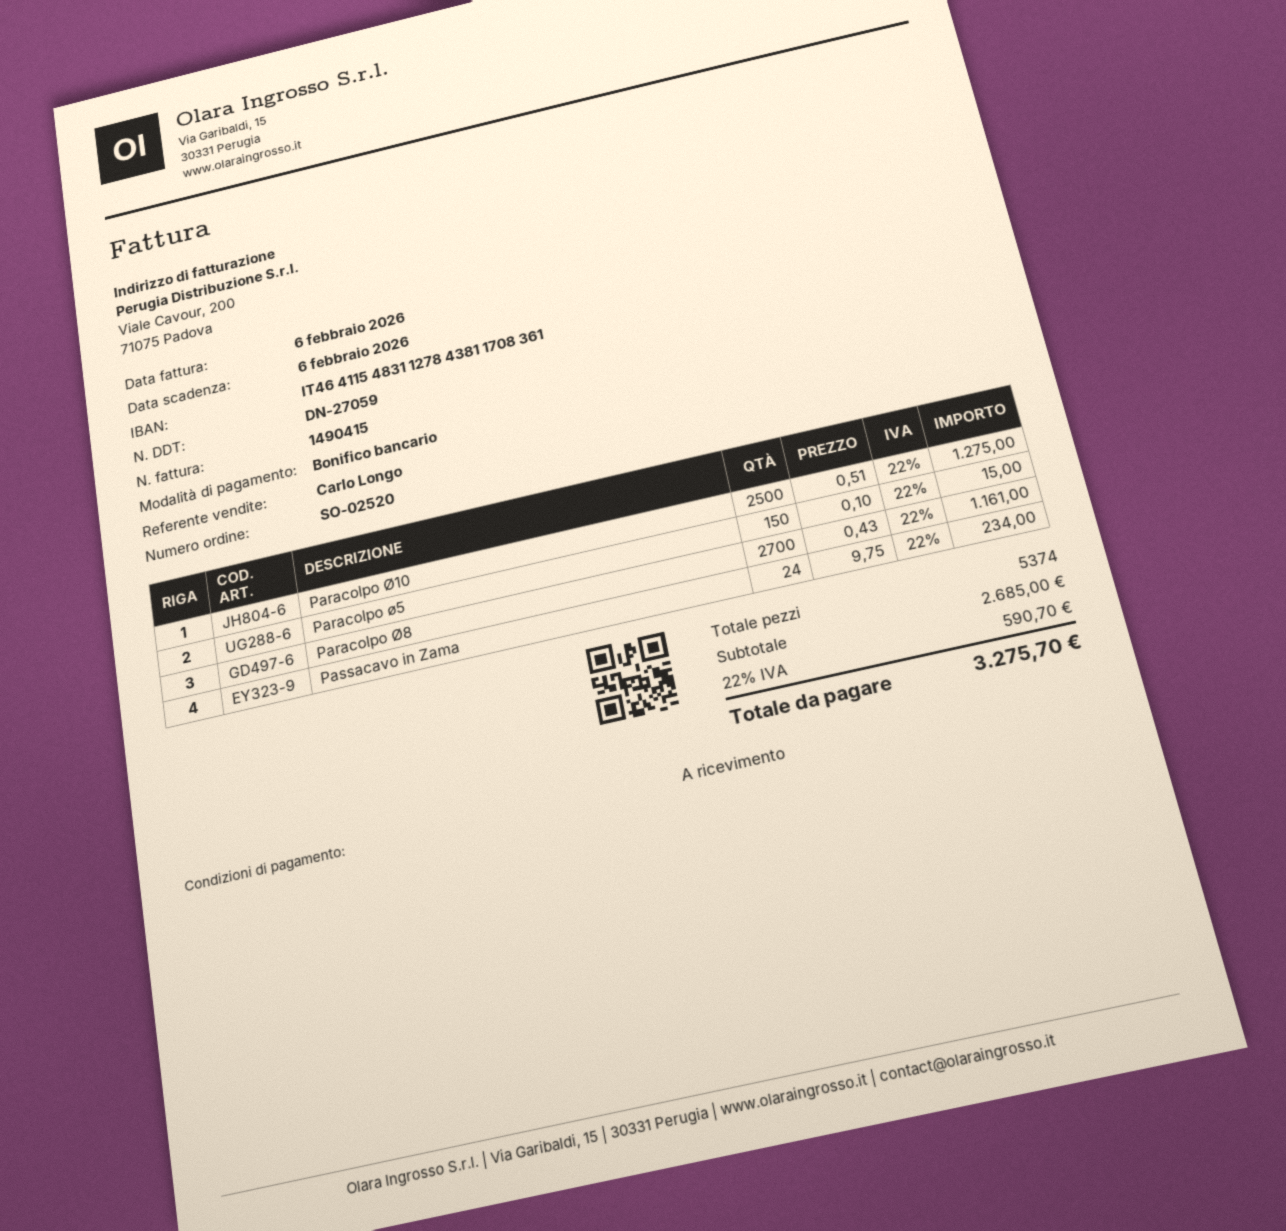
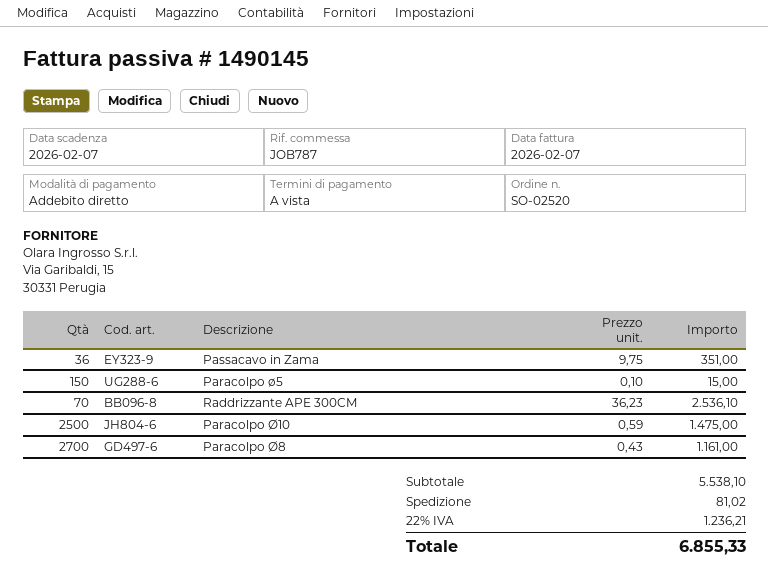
invoice number: 1490415 -> 1490145
invoice date: 2026-02-06 -> 2026-02-07
due date: 2026-02-06 -> 2026-02-07
payment method: bank transfer -> direct debit
Paracolpo Ø10: 2500 x 0.51 = 1275.00 -> 2500 x 0.59 = 1475.00
Passacavo in Zama: 24 x 9.75 = 234.00 -> 36 x 9.75 = 351.00
Raddrizzante APE 300CM: none -> 70 x 36.23 = 2536.10
subtotal: 2685.00 -> 5538.10
shipping: none -> 81.02
tax: 22% = 590.70 -> 22% = 1236.21
total: 3275.70 -> 6855.33

